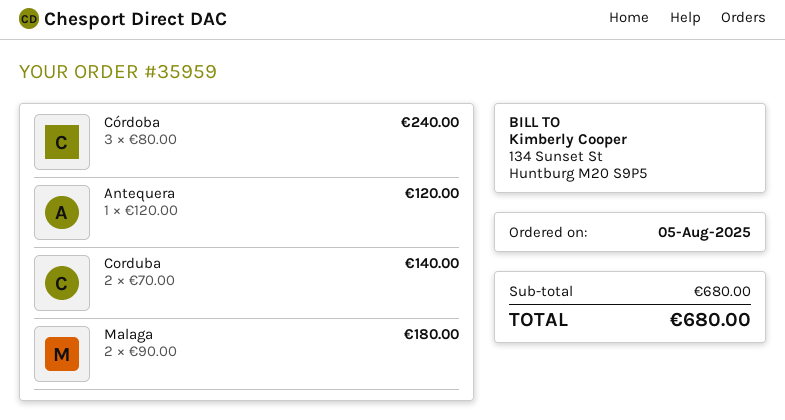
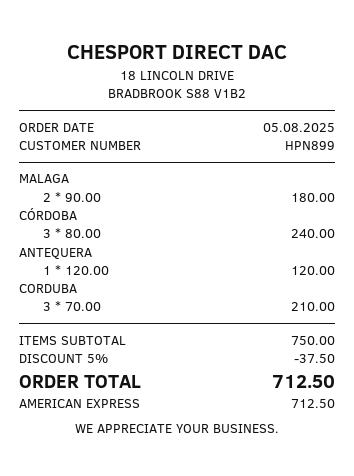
Corduba: 2 x 70.00 = 140.00 -> 3 x 70.00 = 210.00
subtotal: 680.00 -> 750.00
discount: none -> 5% = 37.50
total: 680.00 -> 712.50

